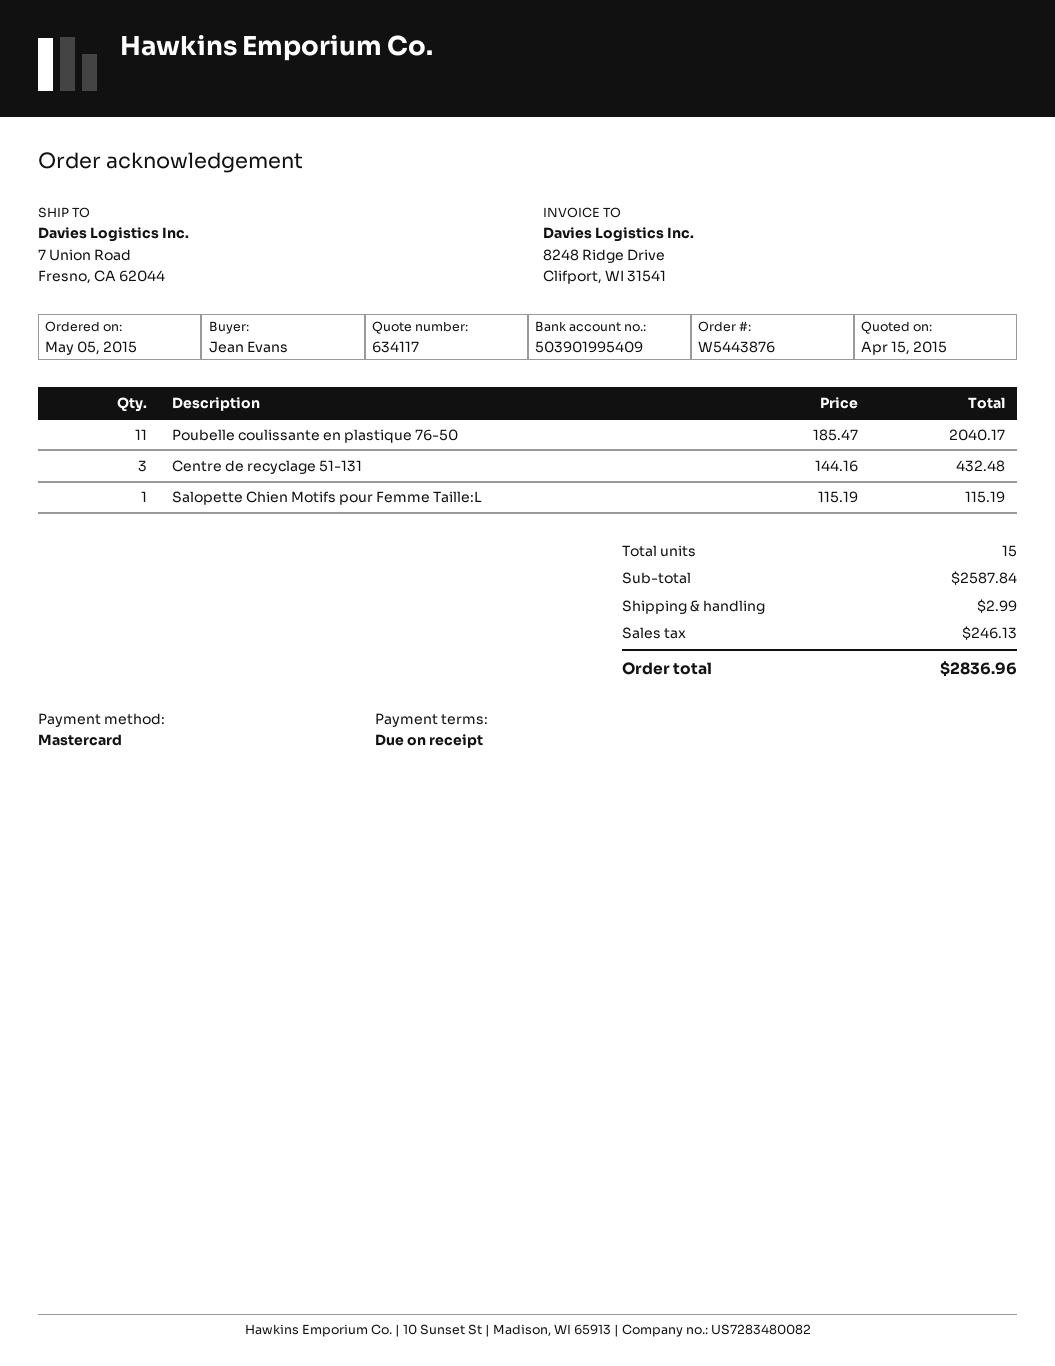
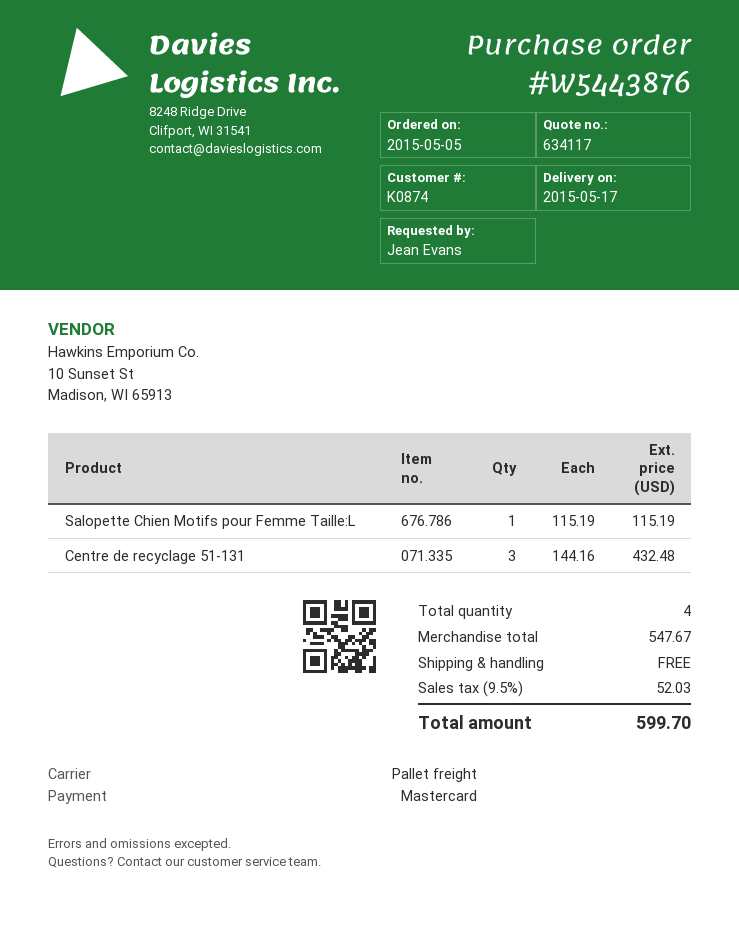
Poubelle coulissante en plastique 76-50: 11 x 185.47 = 2040.17 -> none
total quantity: 15 -> 4
subtotal: 2587.84 -> 547.67
shipping: 2.99 -> 0.00
tax: 246.13 -> 52.03
total: 2836.96 -> 599.70

